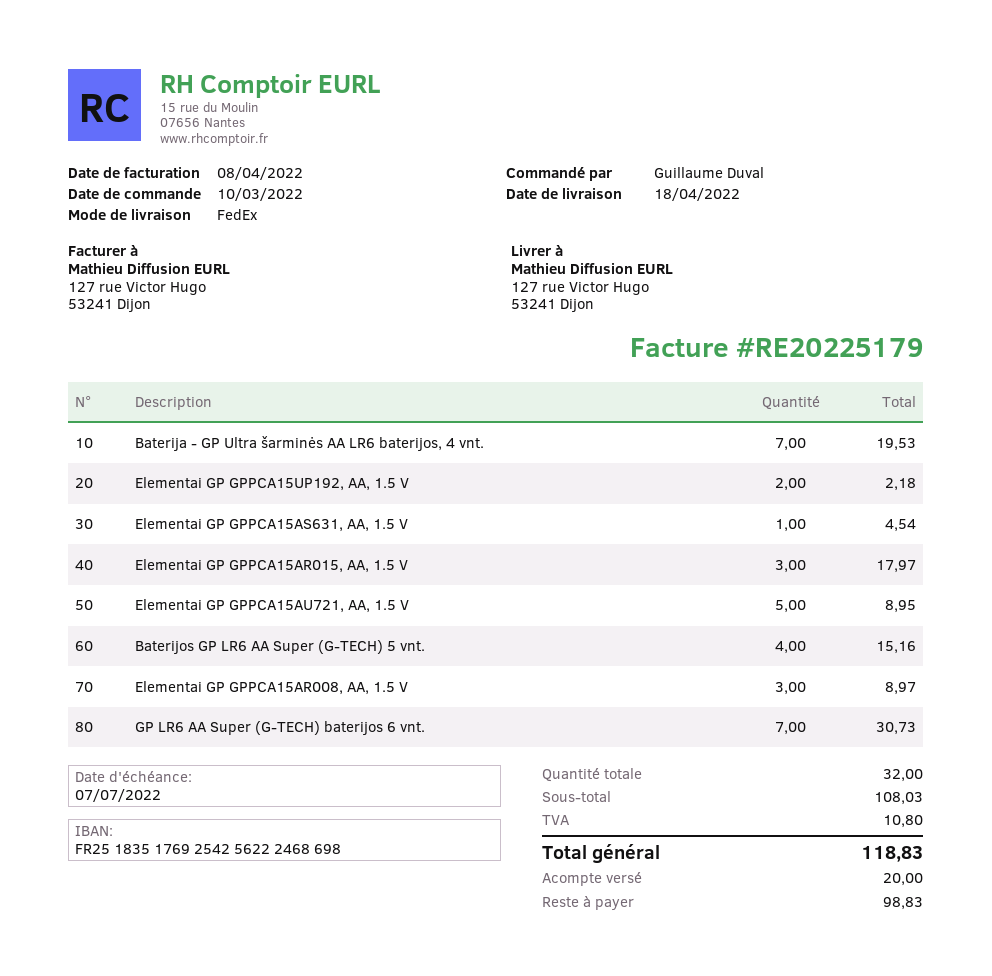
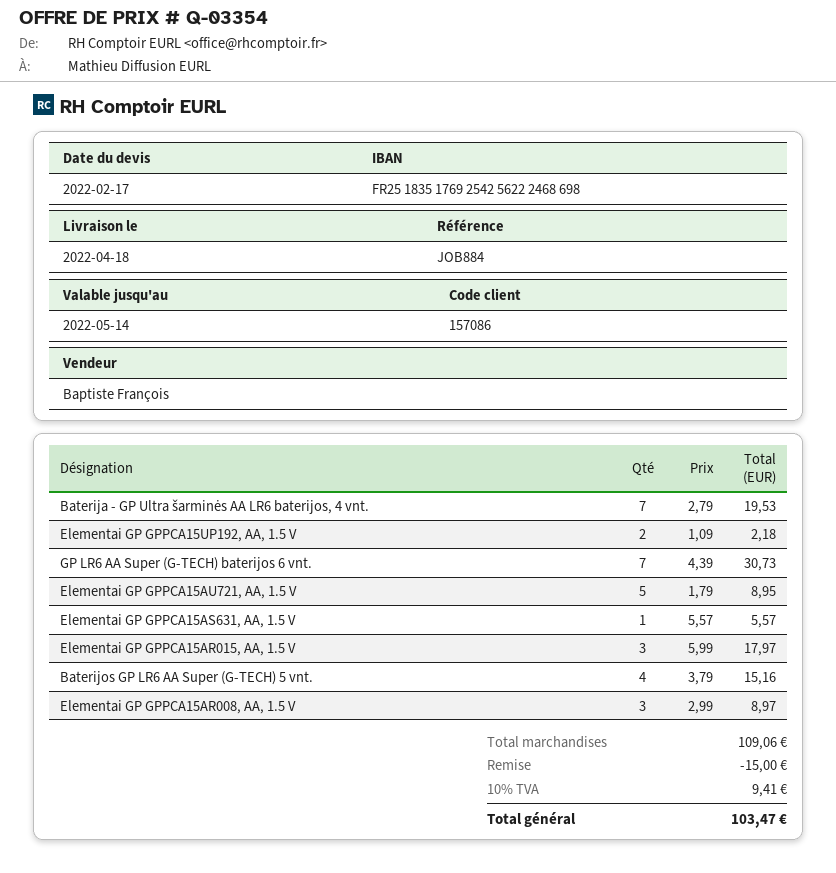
Elementai GP GPPCA15AS631, AA, 1.5 V: 1 for 4.54 -> 1 for 5.57
subtotal: 108.03 -> 109.06
discount: none -> 15.00
tax: 10.80 -> 9.41
total: 118.83 -> 103.47

